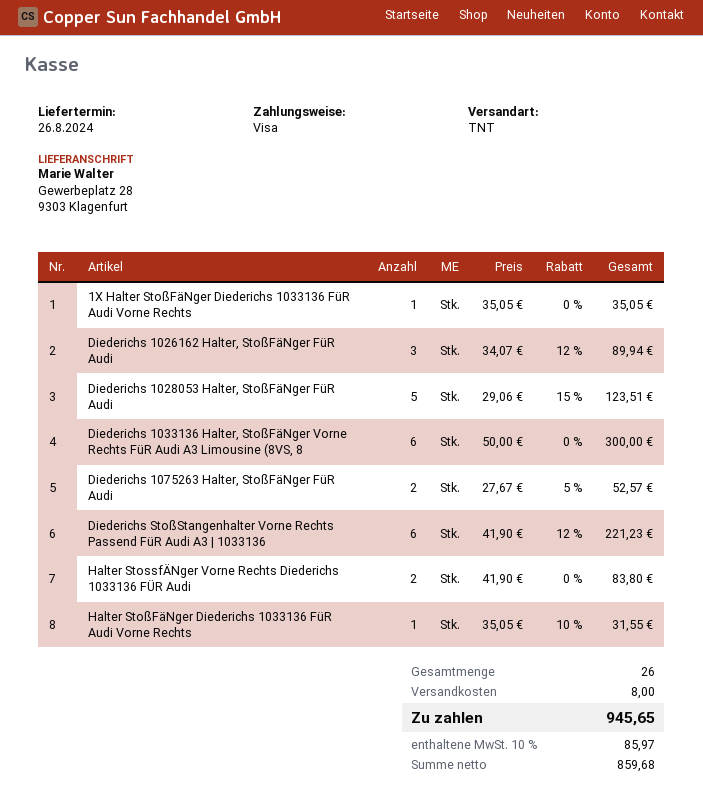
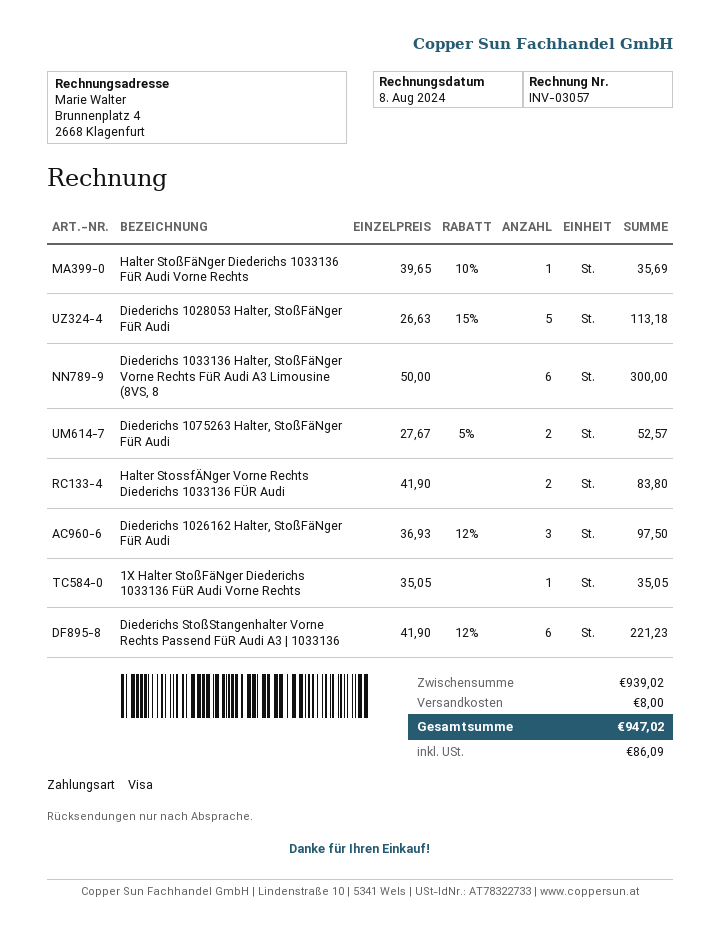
Diederichs 1026162 Halter, StoßFäNger FüR Audi: 3 x 34.07 - 12% = 89.94 -> 3 x 36.93 - 12% = 97.50
Diederichs 1028053 Halter, StoßFäNger FüR Audi: 5 x 29.06 - 15% = 123.51 -> 5 x 26.63 - 15% = 113.18
Halter StoßFäNger Diederichs 1033136 FüR Audi Vorne Rechts: 1 x 35.05 - 10% = 31.55 -> 1 x 39.65 - 10% = 35.69
tax: 85.97 -> 86.09
total: 945.65 -> 947.02

